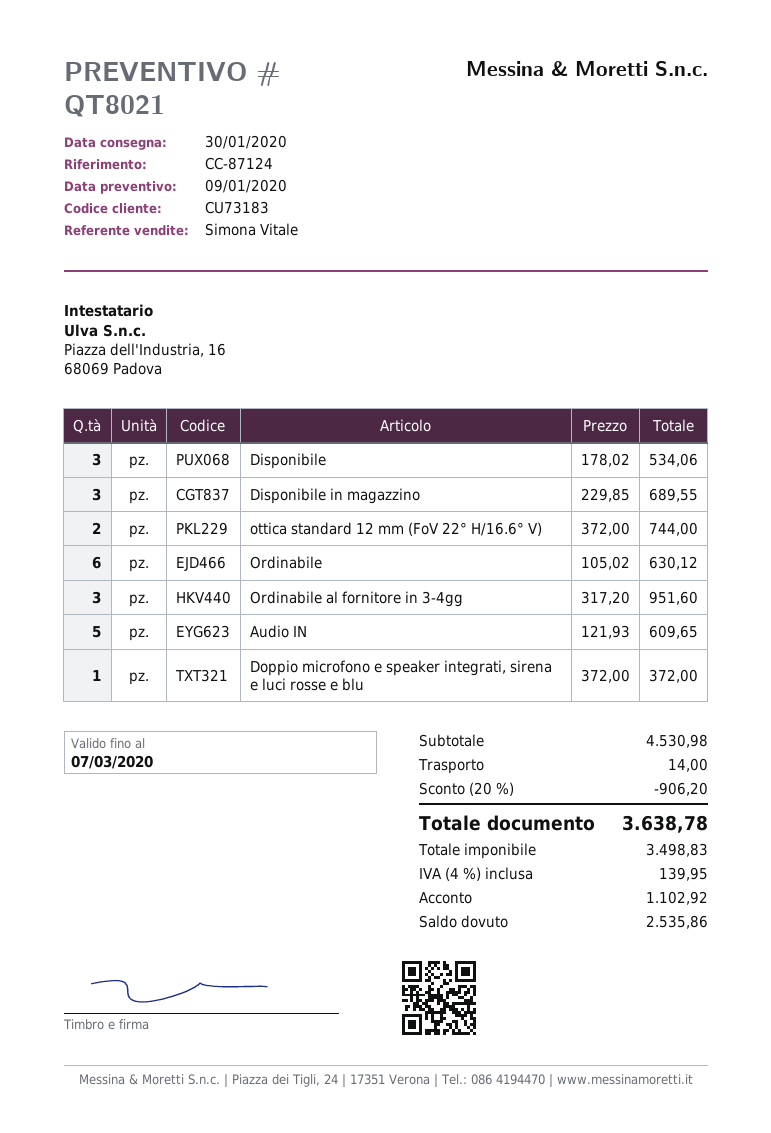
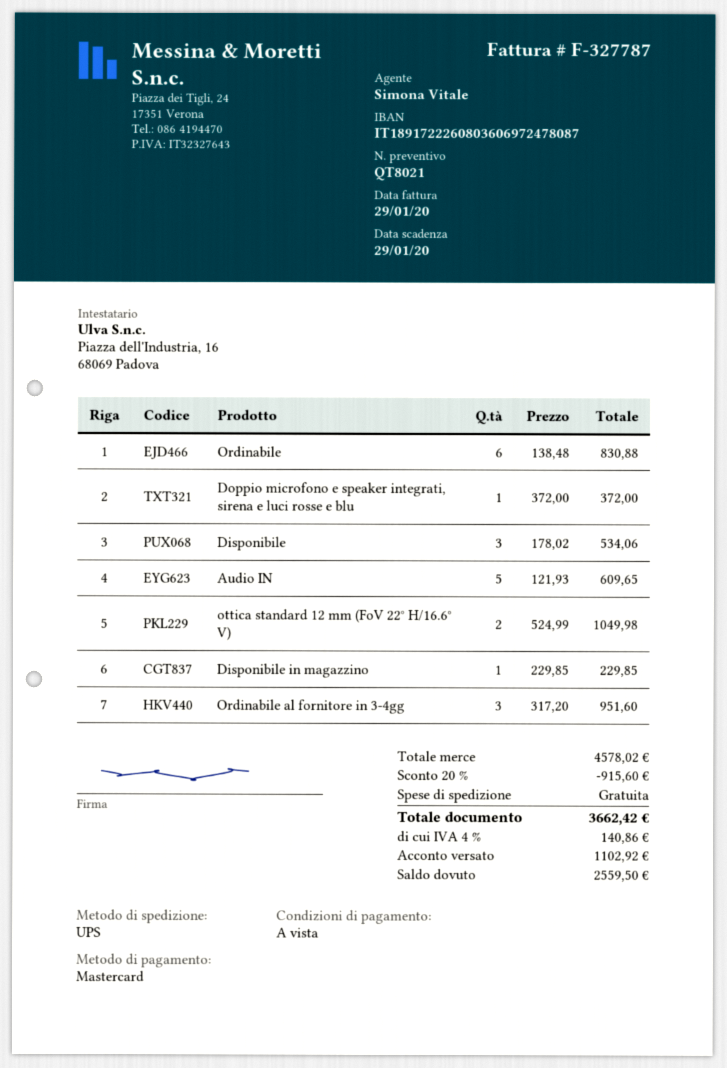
Disponibile in magazzino: 3 x 229.85 = 689.55 -> 1 x 229.85 = 229.85
ottica standard 12 mm (FoV 22° H/16.6° V): 2 x 372.00 = 744.00 -> 2 x 524.99 = 1049.98
Ordinabile: 6 x 105.02 = 630.12 -> 6 x 138.48 = 830.88
subtotal: 4530.98 -> 4578.02
discount: 20% = 906.20 -> 20% = 915.60
shipping: 14.00 -> 0.00
tax: 4% = 139.95 -> 4% = 140.86
total: 3638.78 -> 3662.42
balance: 2535.86 -> 2559.50

